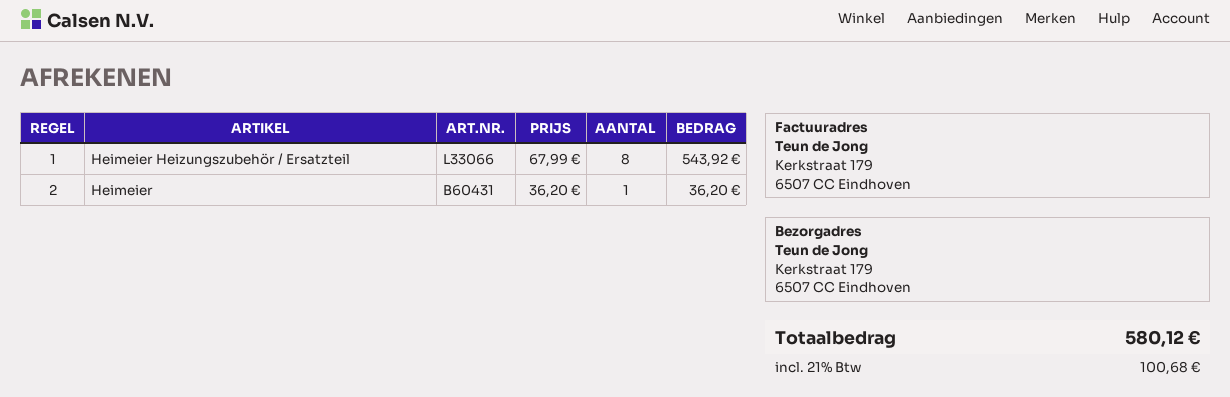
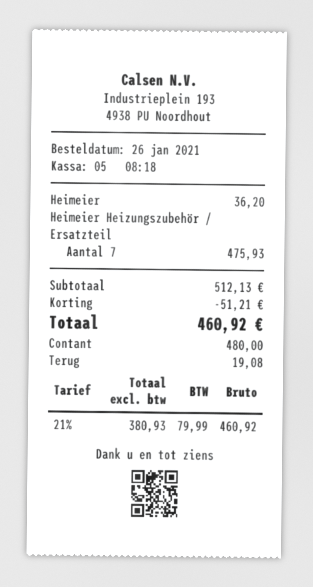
Heimeier Heizungszubehör / Ersatzteil: 8 for 543.92 -> 7 for 475.93
discount: none -> 51.21
tax: 21% = 100.68 -> 21% = 79.99
total: 580.12 -> 460.92

